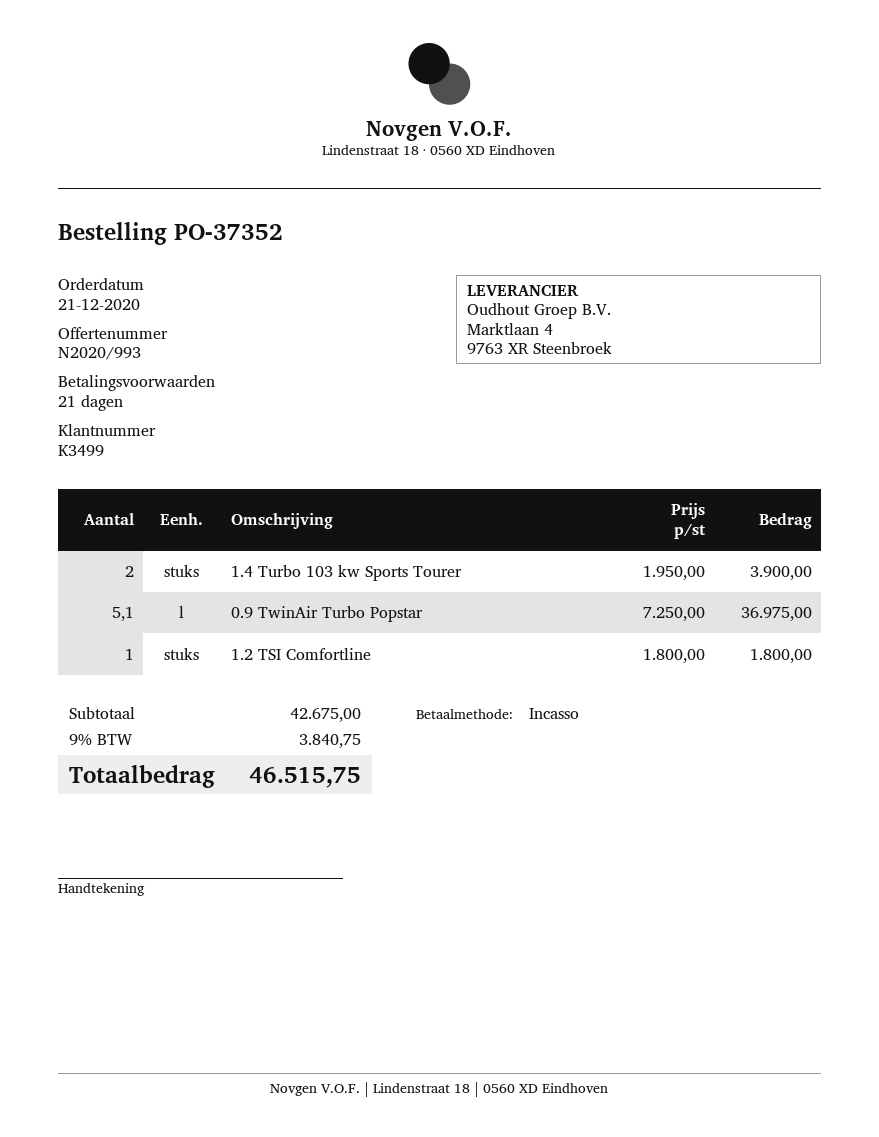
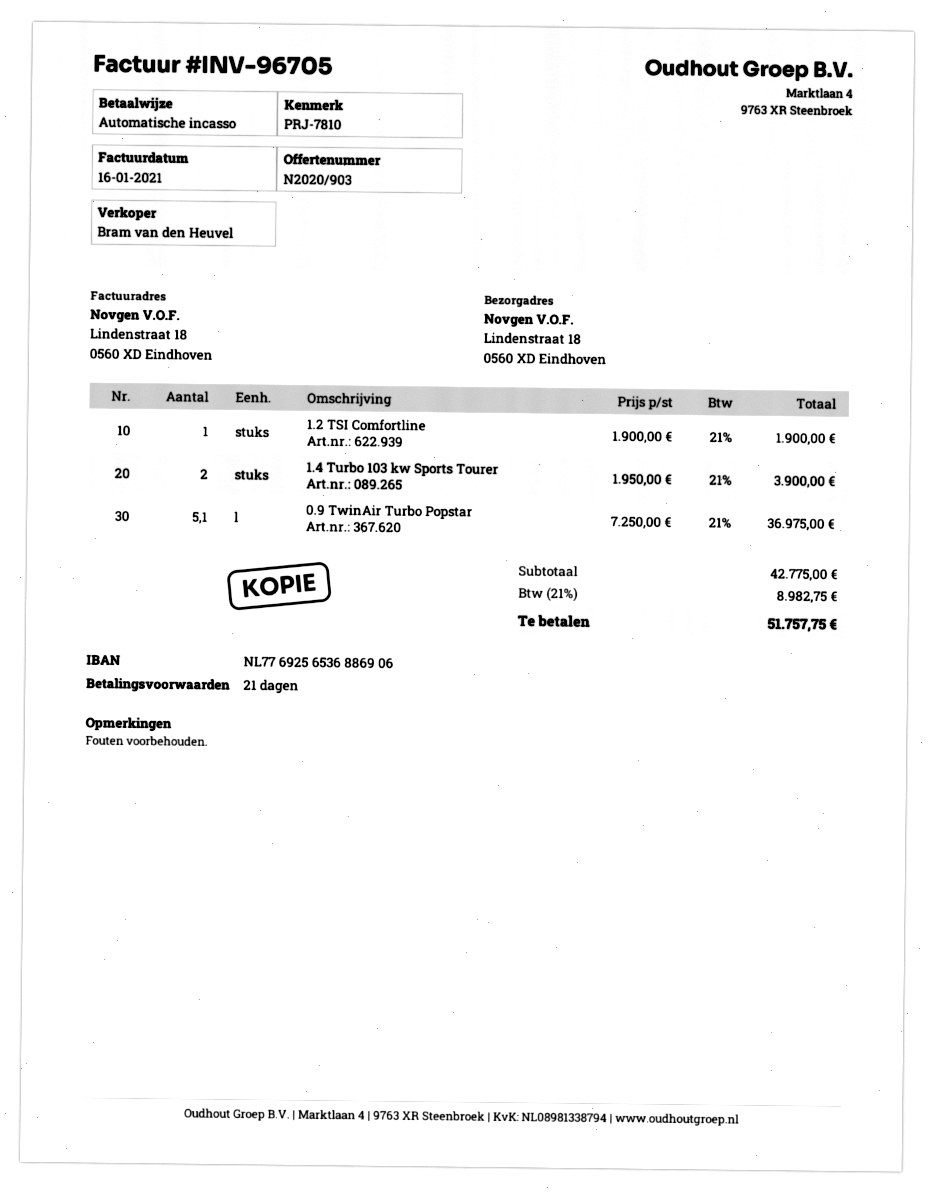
quote number: N2020/993 -> N2020/903
1.2 TSI Comfortline: 1 x 1800.00 = 1800.00 -> 1 x 1900.00 = 1900.00
subtotal: 42675.00 -> 42775.00
tax: 9% = 3840.75 -> 21% = 8982.75
total: 46515.75 -> 51757.75

